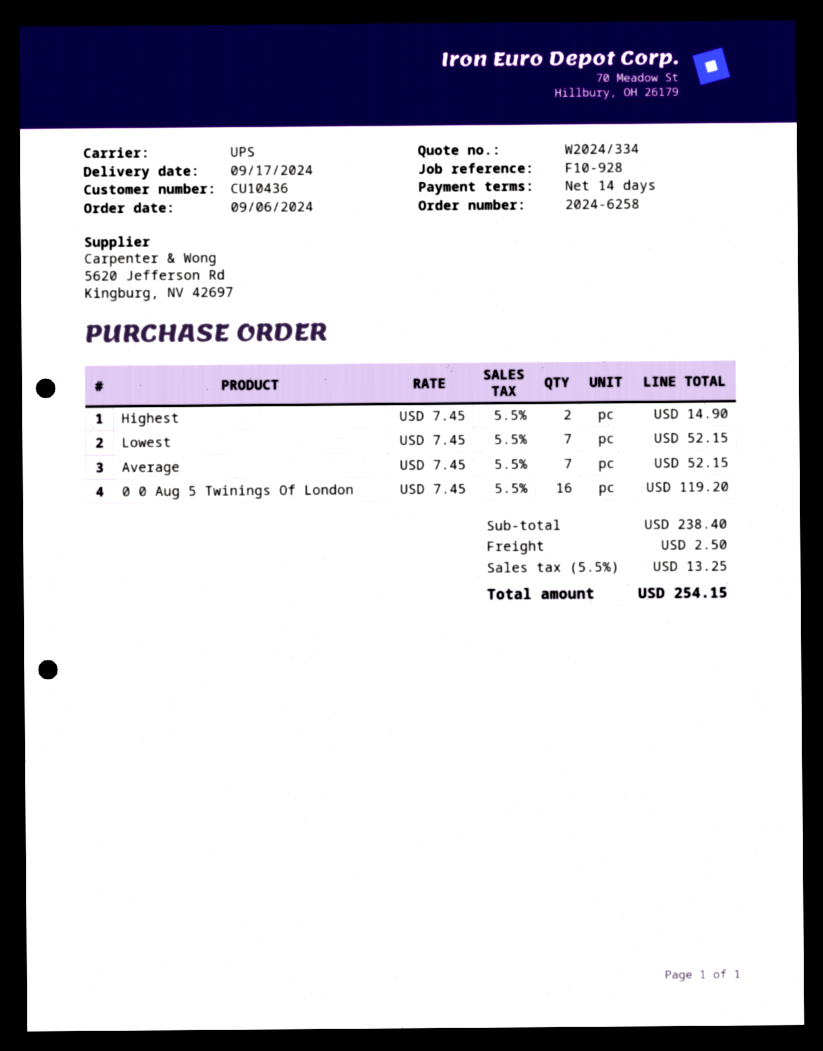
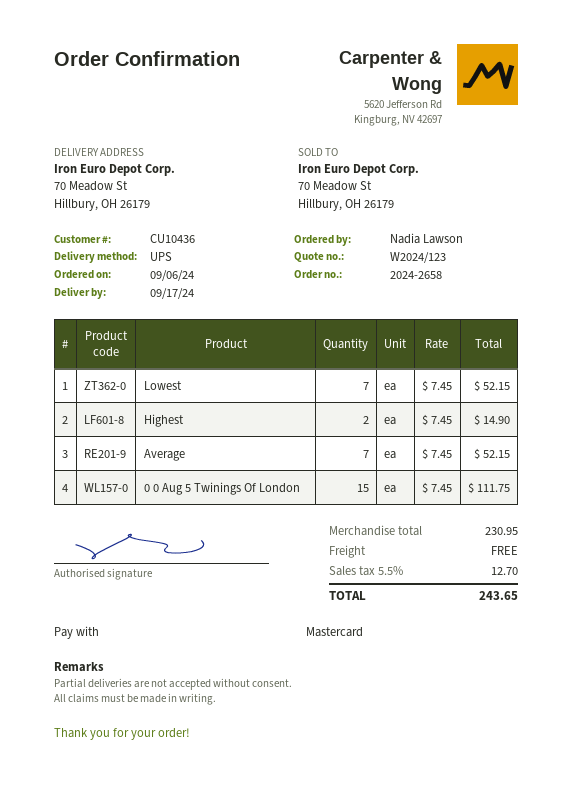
quote number: W2024/334 -> W2024/123
order number: 2024-6258 -> 2024-2658
0 0 Aug 5 Twinings Of London: 16 x 7.45 = 119.20 -> 15 x 7.45 = 111.75
subtotal: 238.40 -> 230.95
shipping: 2.50 -> 0.00
tax: 5.5% = 13.25 -> 5.5% = 12.70
total: 254.15 -> 243.65

